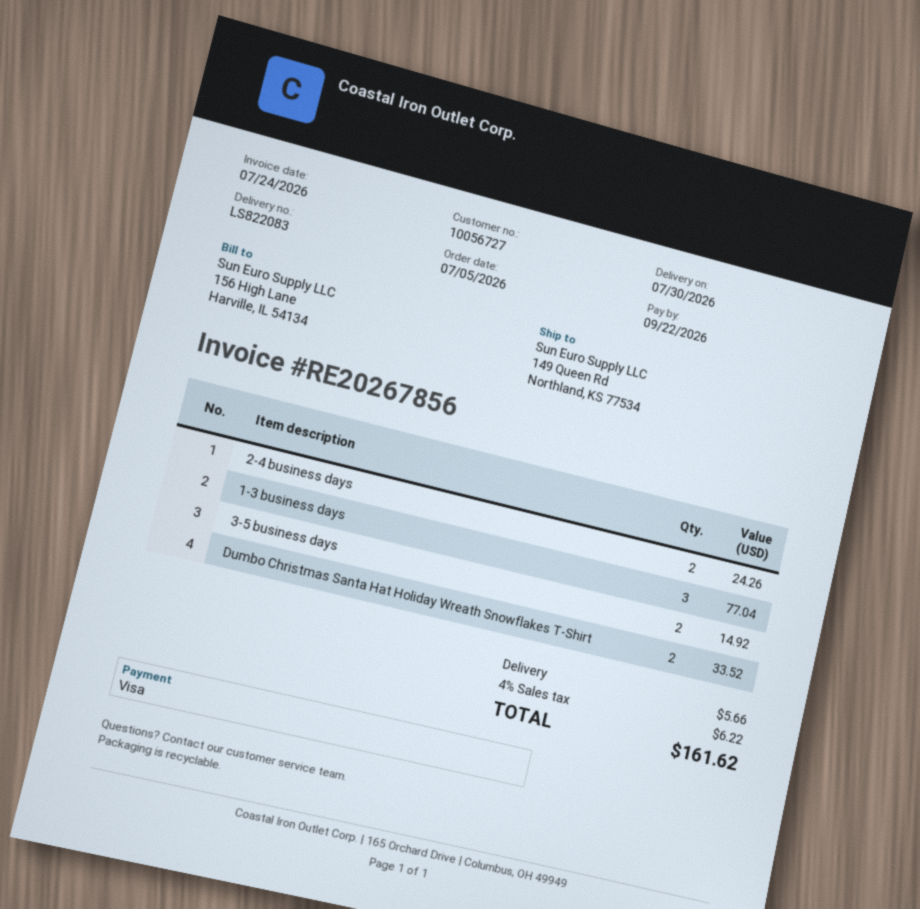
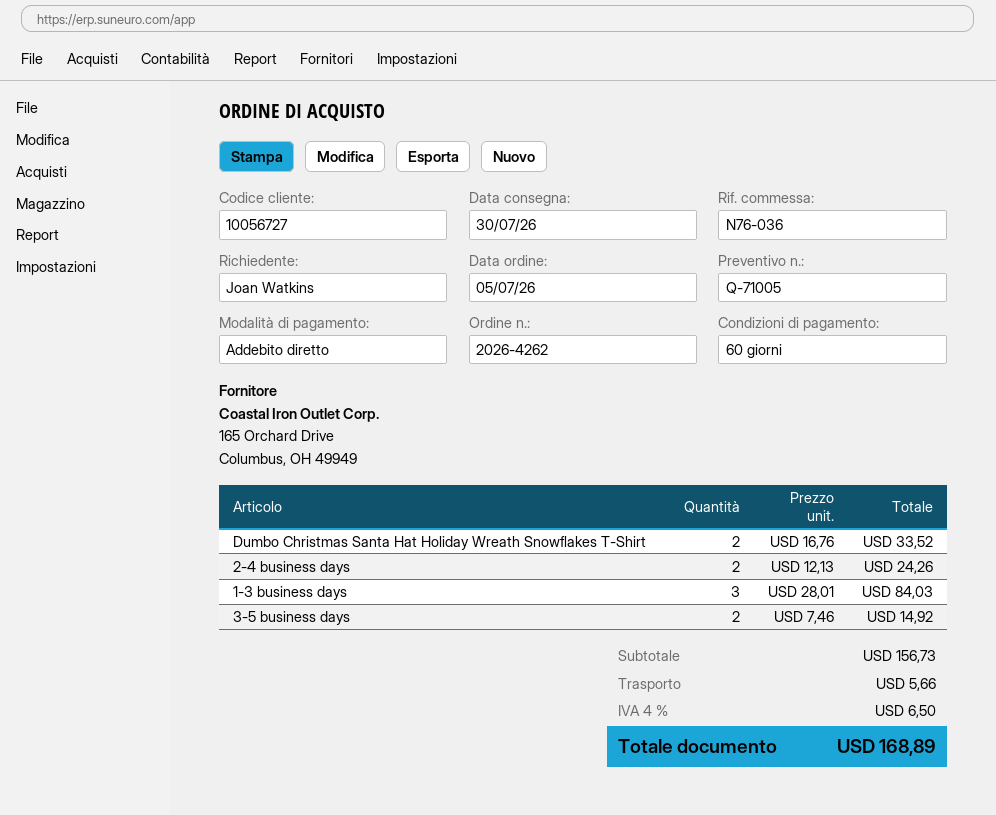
payment method: Visa -> direct debit
1-3 business days: 3 for 77.04 -> 3 for 84.03
tax: 4% = 6.22 -> 4% = 6.50
total: 161.62 -> 168.89

